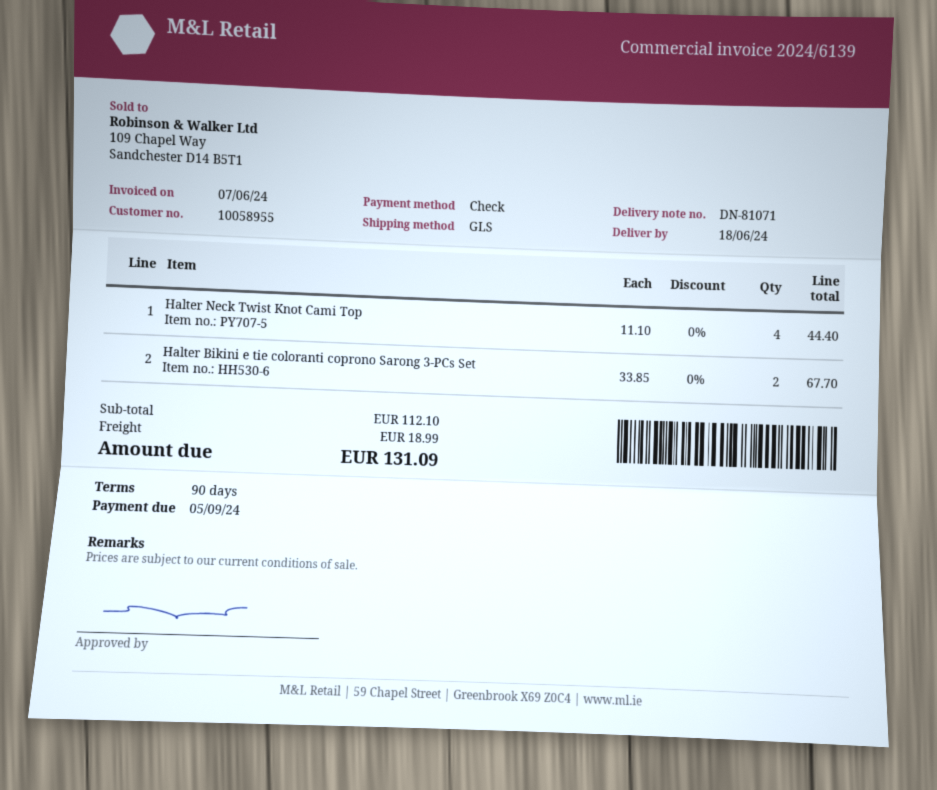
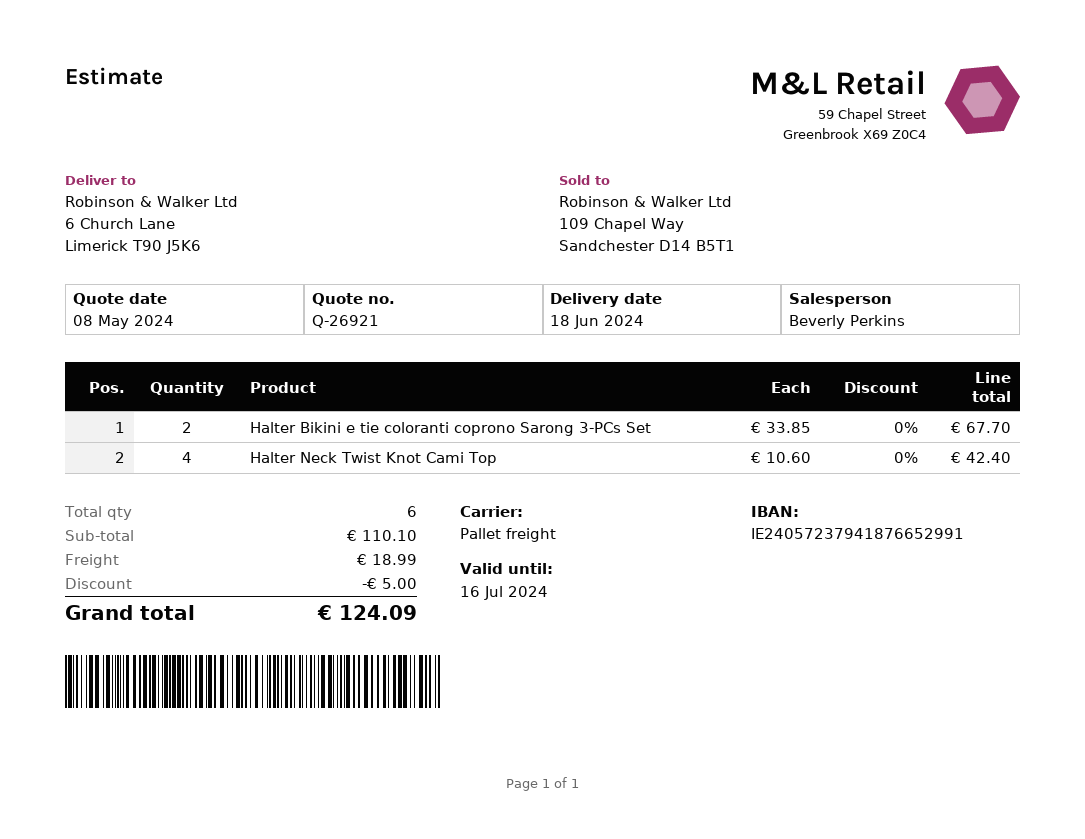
shipping method: GLS -> pallet freight
Halter Neck Twist Knot Cami Top: 4 x 11.10 = 44.40 -> 4 x 10.60 = 42.40
subtotal: 112.10 -> 110.10
discount: none -> 5.00
total: 131.09 -> 124.09

